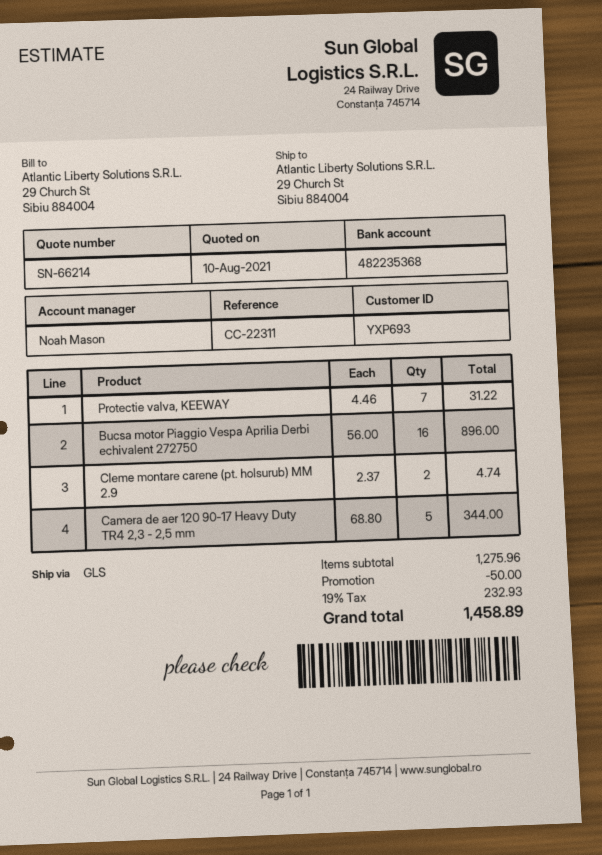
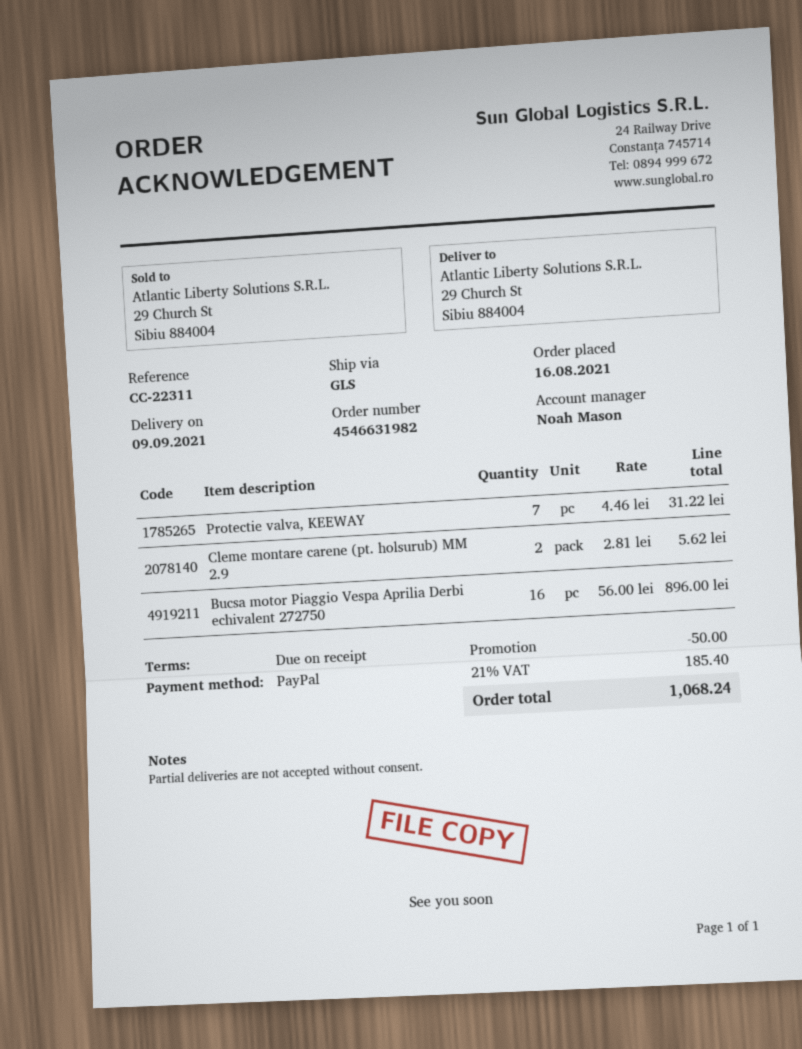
Cleme montare carene (pt. holsurub) MM 2.9: 2 x 2.37 = 4.74 -> 2 x 2.81 = 5.62
Camera de aer 120 90-17 Heavy Duty TR4 2,3 - 2,5 mm: 5 x 68.80 = 344.00 -> none
tax: 19% = 232.93 -> 21% = 185.40
total: 1458.89 -> 1068.24

